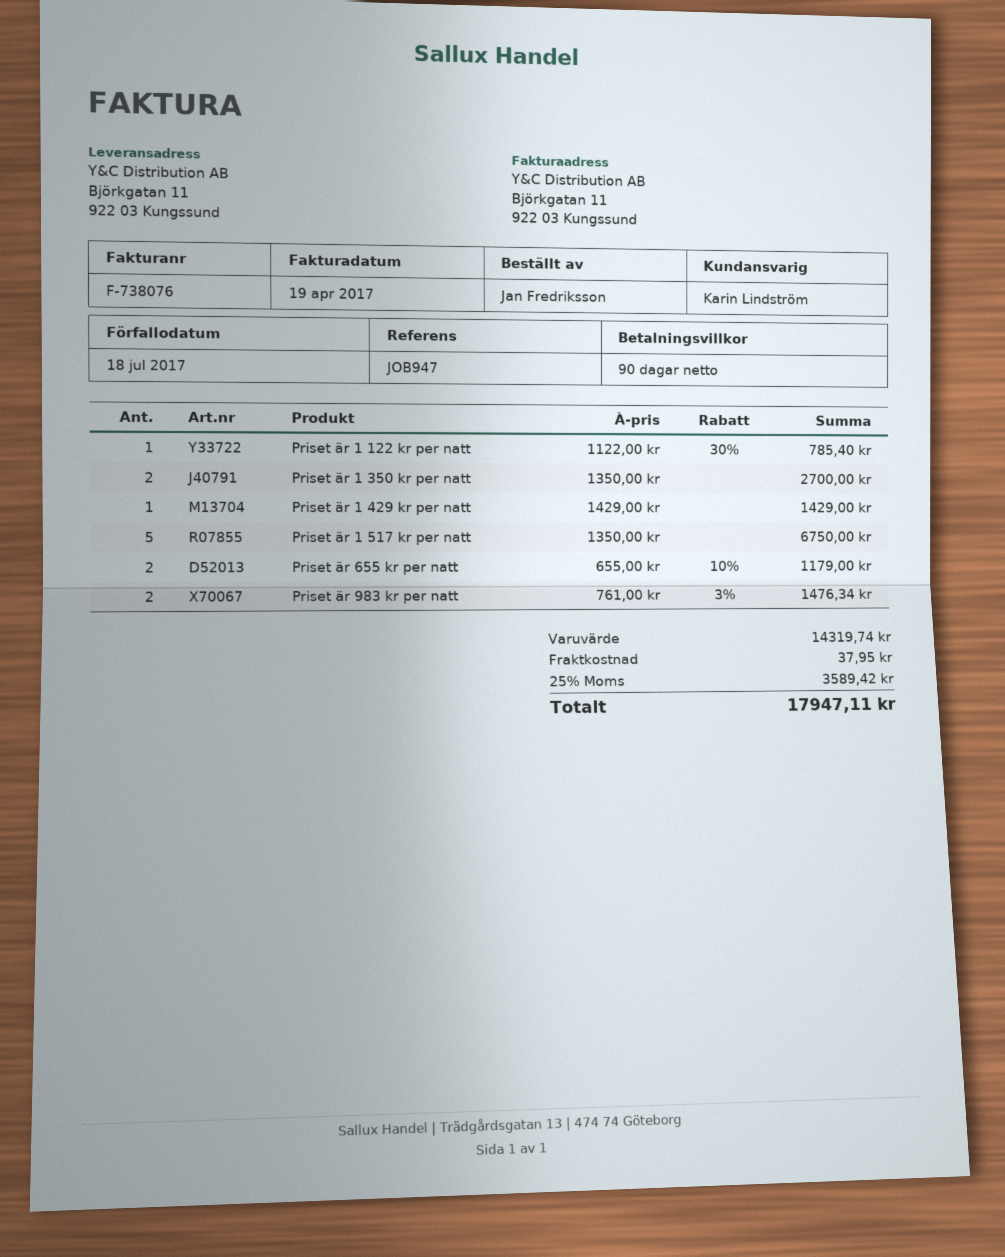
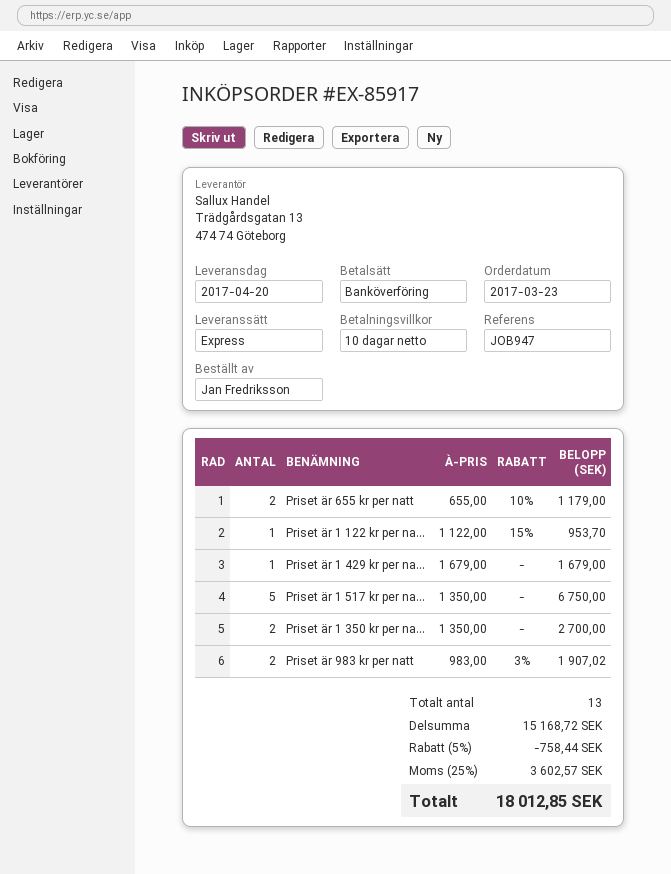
payment terms: 90 days -> 10 days
Priset är 1 122 kr per natt: 1 x 1122.00 - 30% = 785.40 -> 1 x 1122.00 - 15% = 953.70
Priset är 1 429 kr per natt: 1 x 1429.00 = 1429.00 -> 1 x 1679.00 = 1679.00
Priset är 983 kr per natt: 2 x 761.00 - 3% = 1476.34 -> 2 x 983.00 - 3% = 1907.02
subtotal: 14319.74 -> 15168.72
discount: none -> 5% = 758.44
shipping: 37.95 -> none
tax: 25% = 3589.42 -> 25% = 3602.57
total: 17947.11 -> 18012.85

